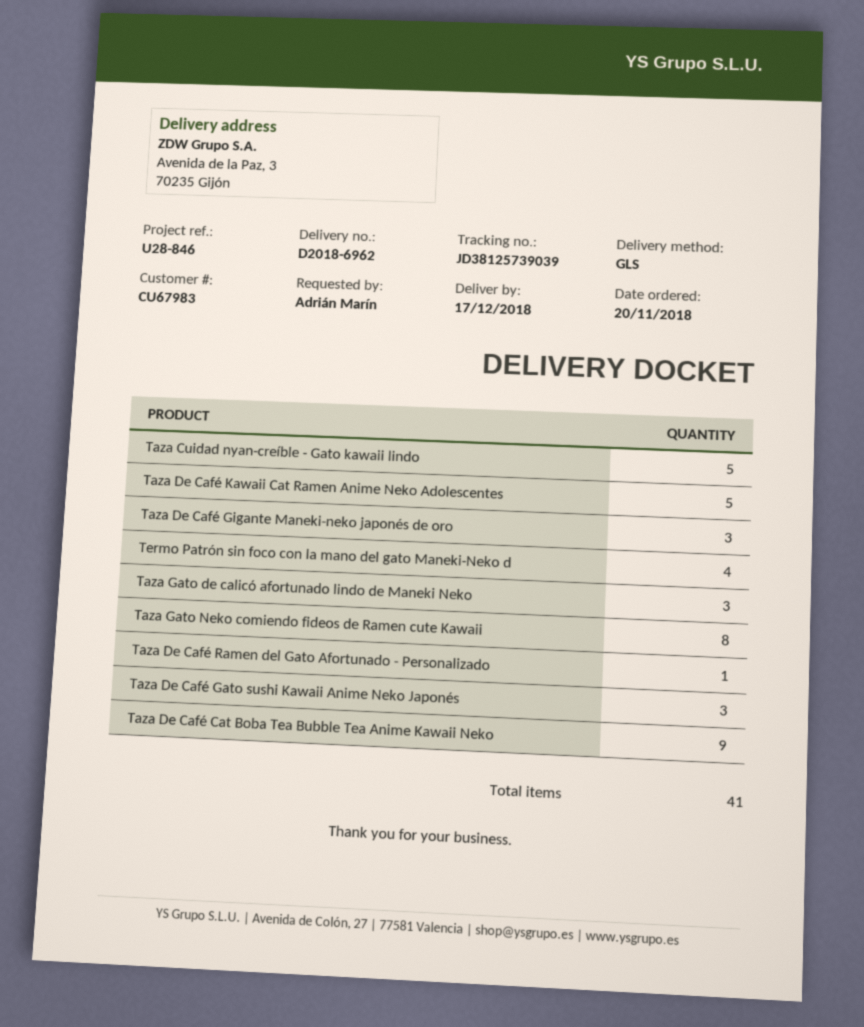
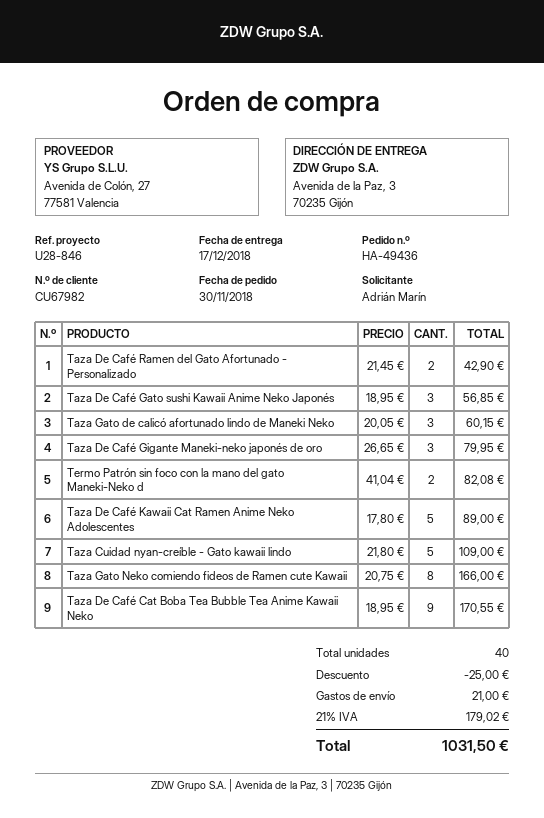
order date: 2018-11-20 -> 2018-11-30
customer number: CU67983 -> CU67982
Termo Patrón sin foco con la mano del gato Maneki-Neko d: 4 -> 2
Taza De Café Ramen del Gato Afortunado - Personalizado: 1 -> 2
total quantity: 41 -> 40

